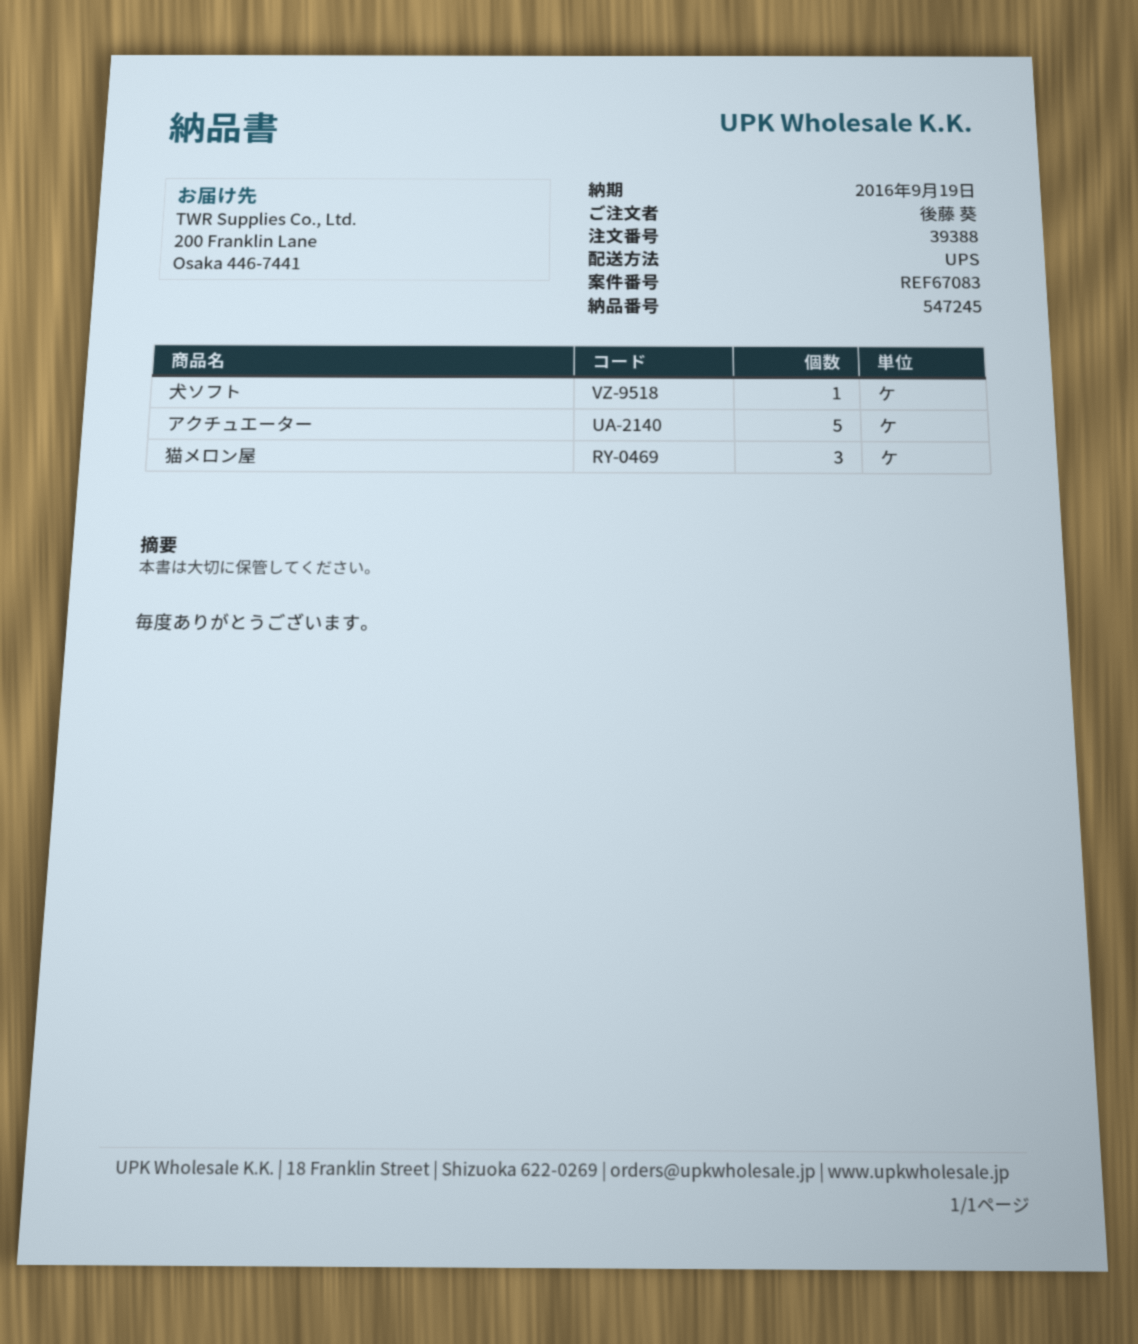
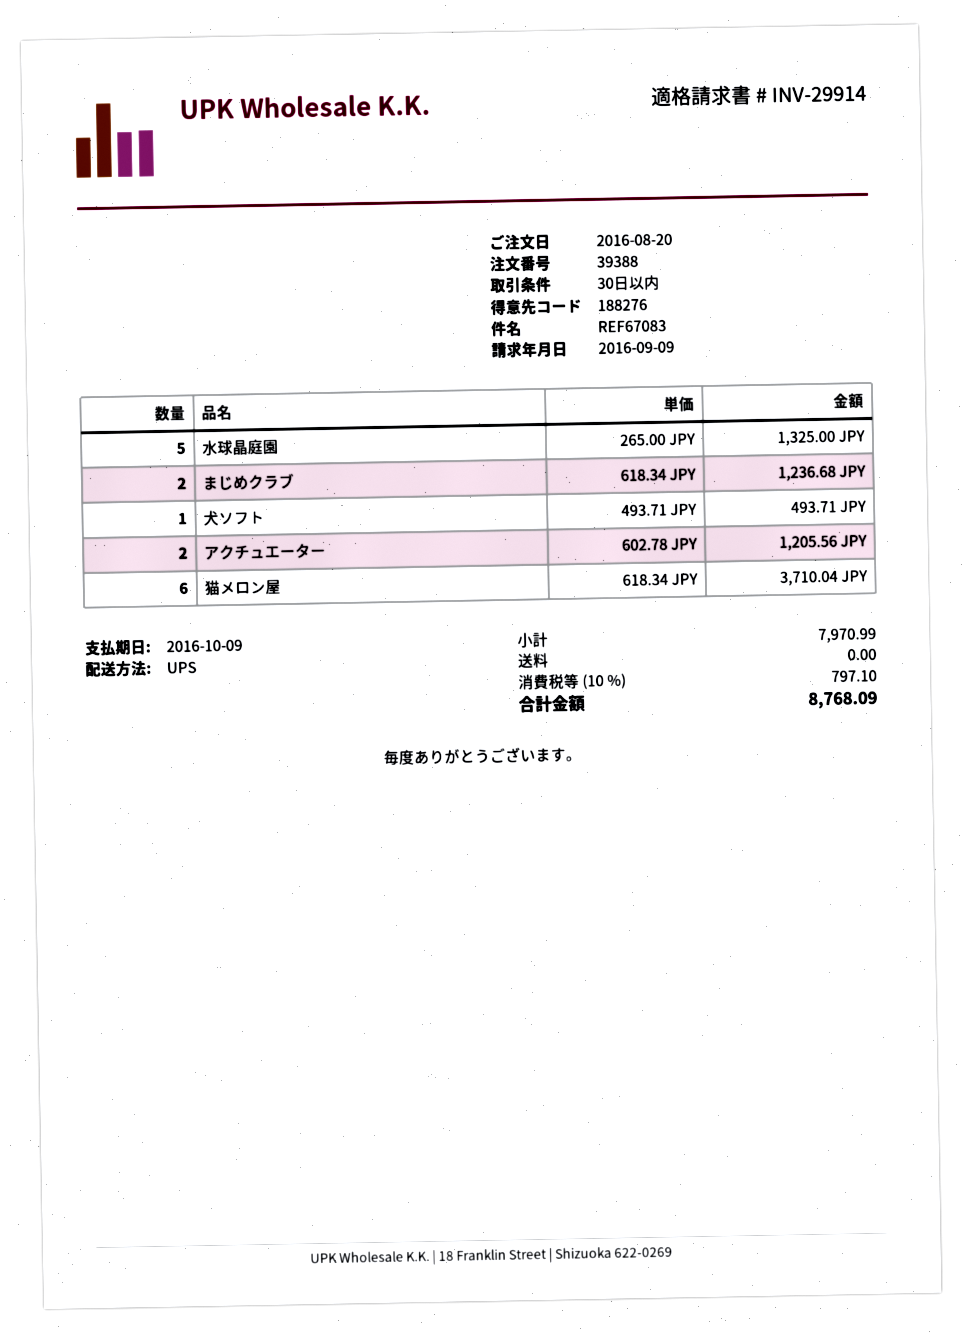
アクチュエーター: 5 -> 2
猫メロン屋: 3 -> 6
水球晶庭園: none -> 5
まじめクラブ: none -> 2

